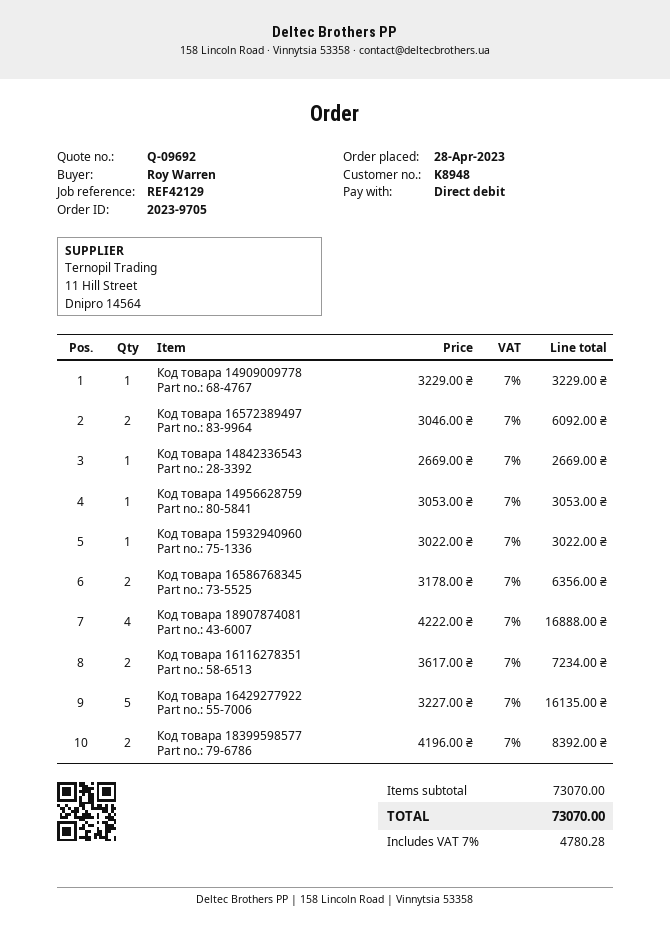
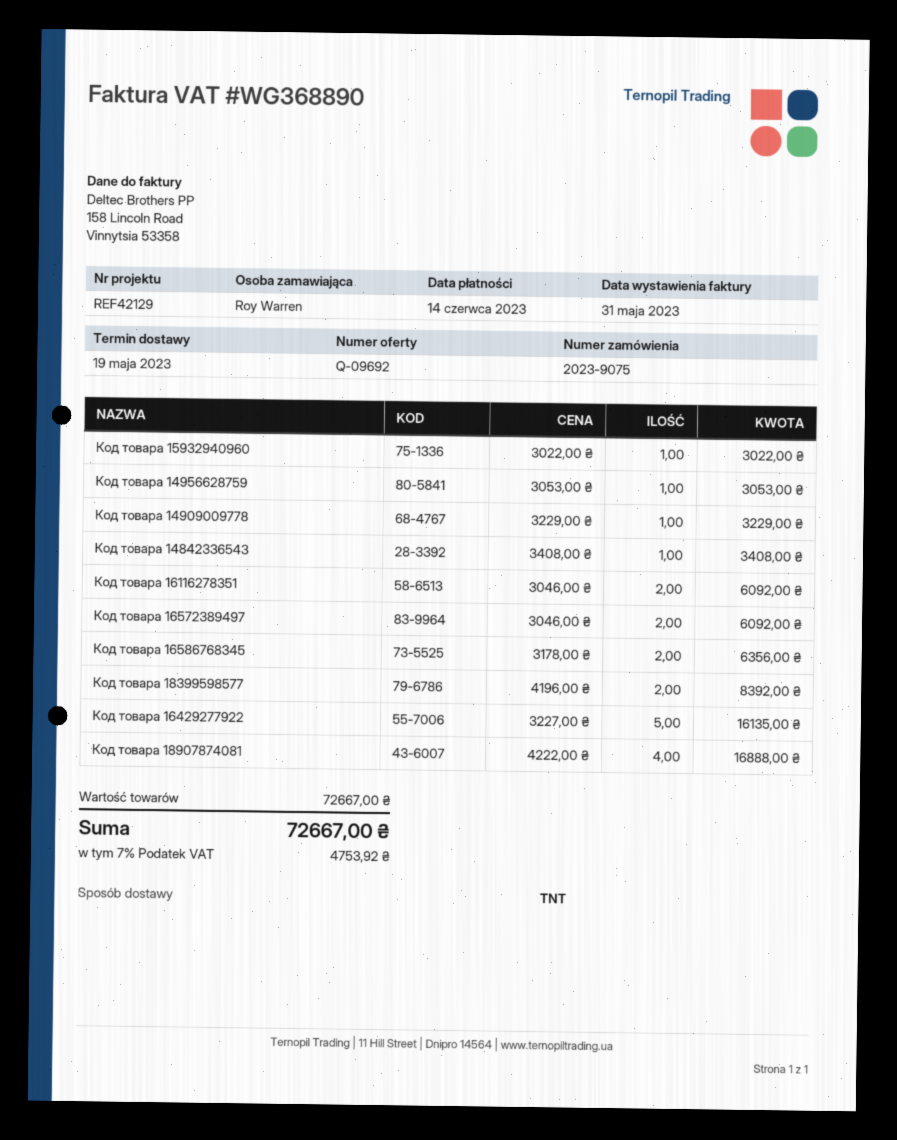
order number: 2023-9705 -> 2023-9075
Код товара 14842336543: 1 x 2669.00 = 2669.00 -> 1 x 3408.00 = 3408.00
Код товара 16116278351: 2 x 3617.00 = 7234.00 -> 2 x 3046.00 = 6092.00
subtotal: 73070.00 -> 72667.00
tax: 7% = 4780.28 -> 7% = 4753.92
total: 73070.00 -> 72667.00

